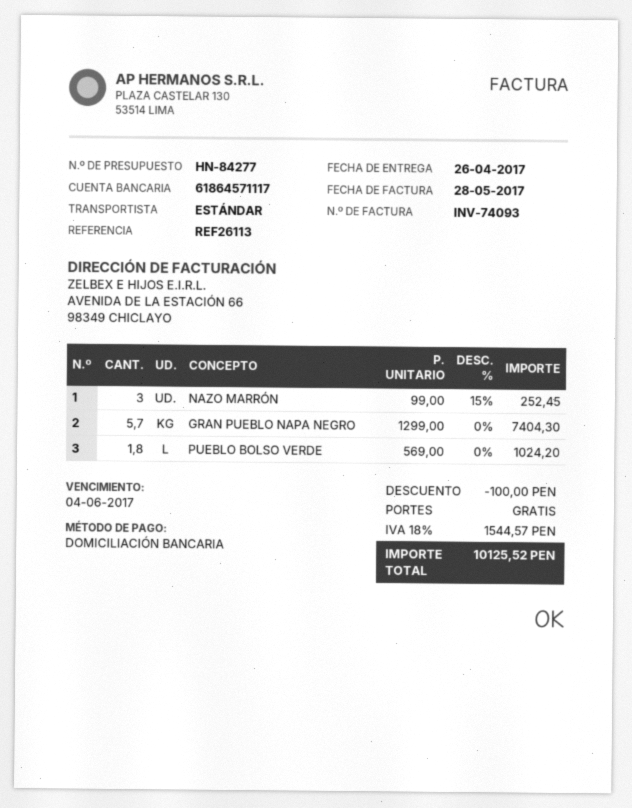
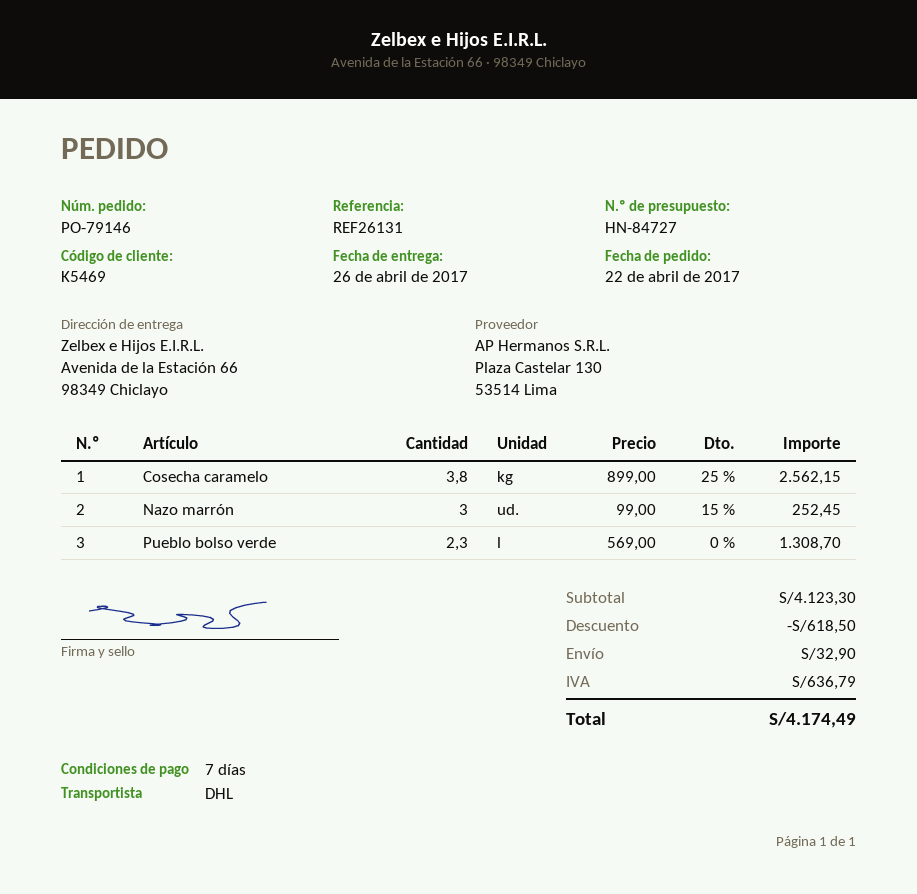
quote number: HN-84277 -> HN-84727
reference: REF26113 -> REF26131
shipping method: standard -> DHL
GRAN PUEBLO NAPA NEGRO: 5.7 x 1299.00 = 7404.30 -> none
PUEBLO BOLSO VERDE: 1.8 x 569.00 = 1024.20 -> 2.3 x 569.00 = 1308.70
Cosecha caramelo: none -> 3.8 x 899.00 - 25% = 2562.15
discount: 100.00 -> 618.50
shipping: 0.00 -> 32.90
tax: 1544.57 -> 636.79
total: 10125.52 -> 4174.49

